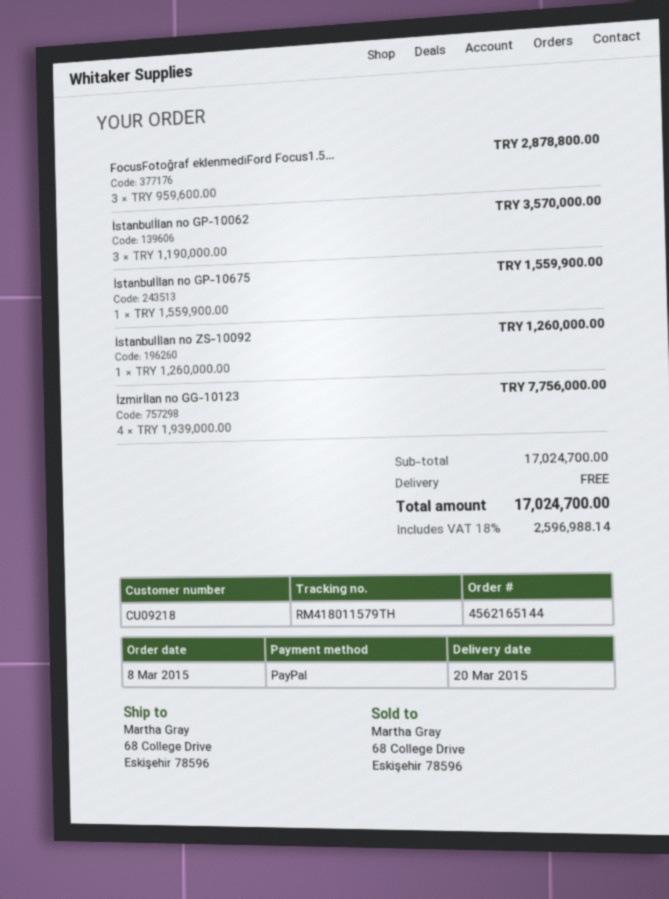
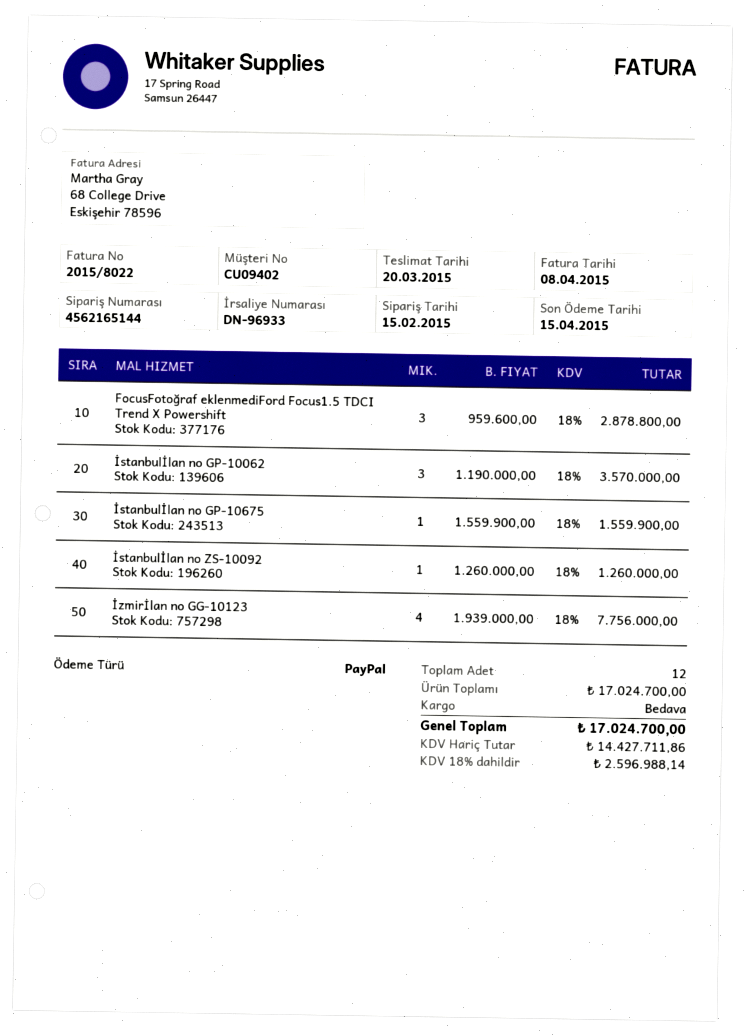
order date: 2015-03-08 -> 2015-02-15
customer number: CU09218 -> CU09402

